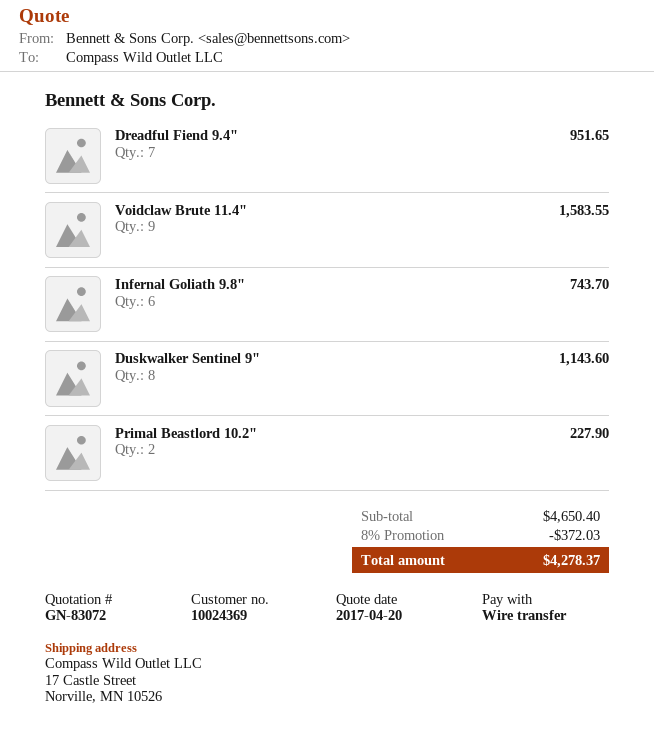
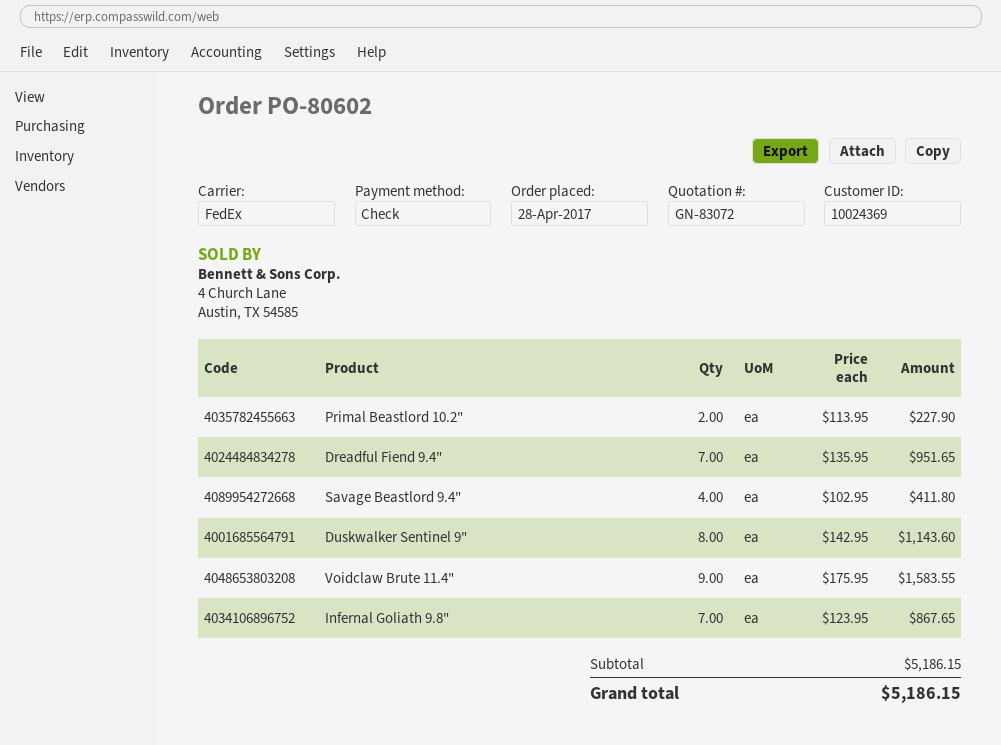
payment method: bank transfer -> cheque
Infernal Goliath 9.8": 6 for 743.70 -> 7 for 867.65
Savage Beastlord 9.4": none -> 4 for 411.80
subtotal: 4650.40 -> 5186.15
discount: 8% = 372.03 -> none
total: 4278.37 -> 5186.15

